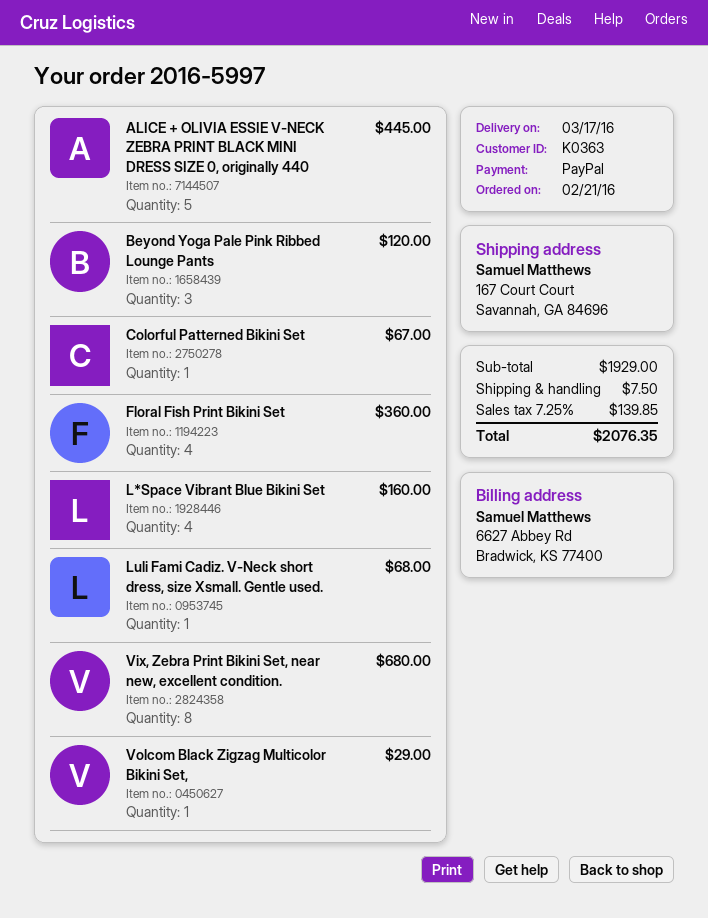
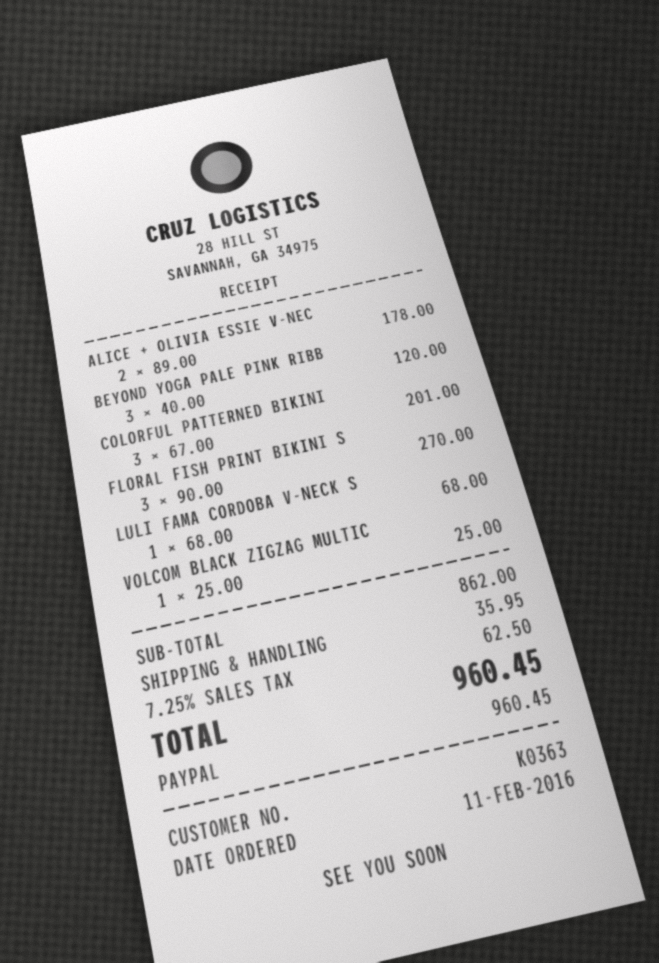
order date: 2016-02-21 -> 2016-02-11
ALICE + OLIVIA ESSIE V-NECK ZEBRA PRINT BLACK MINI DRESS SIZE 0, originally 440: 5 for 445.00 -> 2 for 178.00
Colorful Patterned Bikini Set: 1 for 67.00 -> 3 for 201.00
Floral Fish Print Bikini Set: 4 for 360.00 -> 3 for 270.00
L*Space Vibrant Blue Bikini Set: 4 for 160.00 -> none
Luli Fami Cadiz. V-Neck short dress, size Xsmall. Gentle used.: 1 for 68.00 -> none
Vix, Zebra Print Bikini Set, near new, excellent condition.: 8 for 680.00 -> none
Volcom Black Zigzag Multicolor Bikini Set,: 1 for 29.00 -> 1 for 25.00
LULI FAMA CORDOBA V-NECK S: none -> 1 for 68.00
subtotal: 1929.00 -> 862.00
shipping: 7.50 -> 35.95
tax: 7.25% = 139.85 -> 7.25% = 62.50
total: 2076.35 -> 960.45

